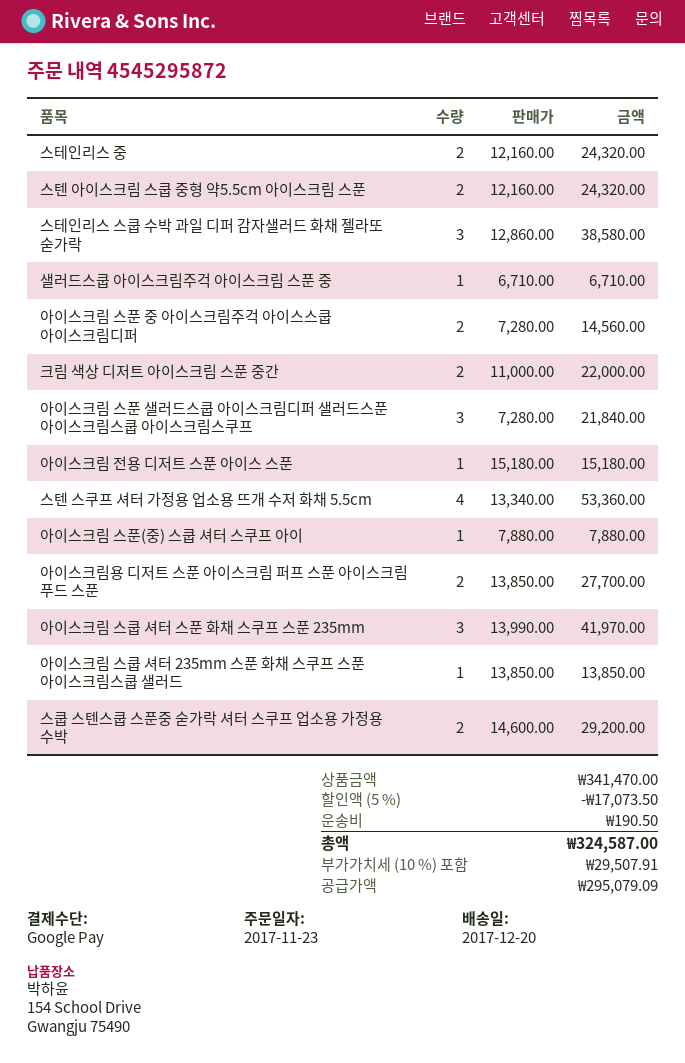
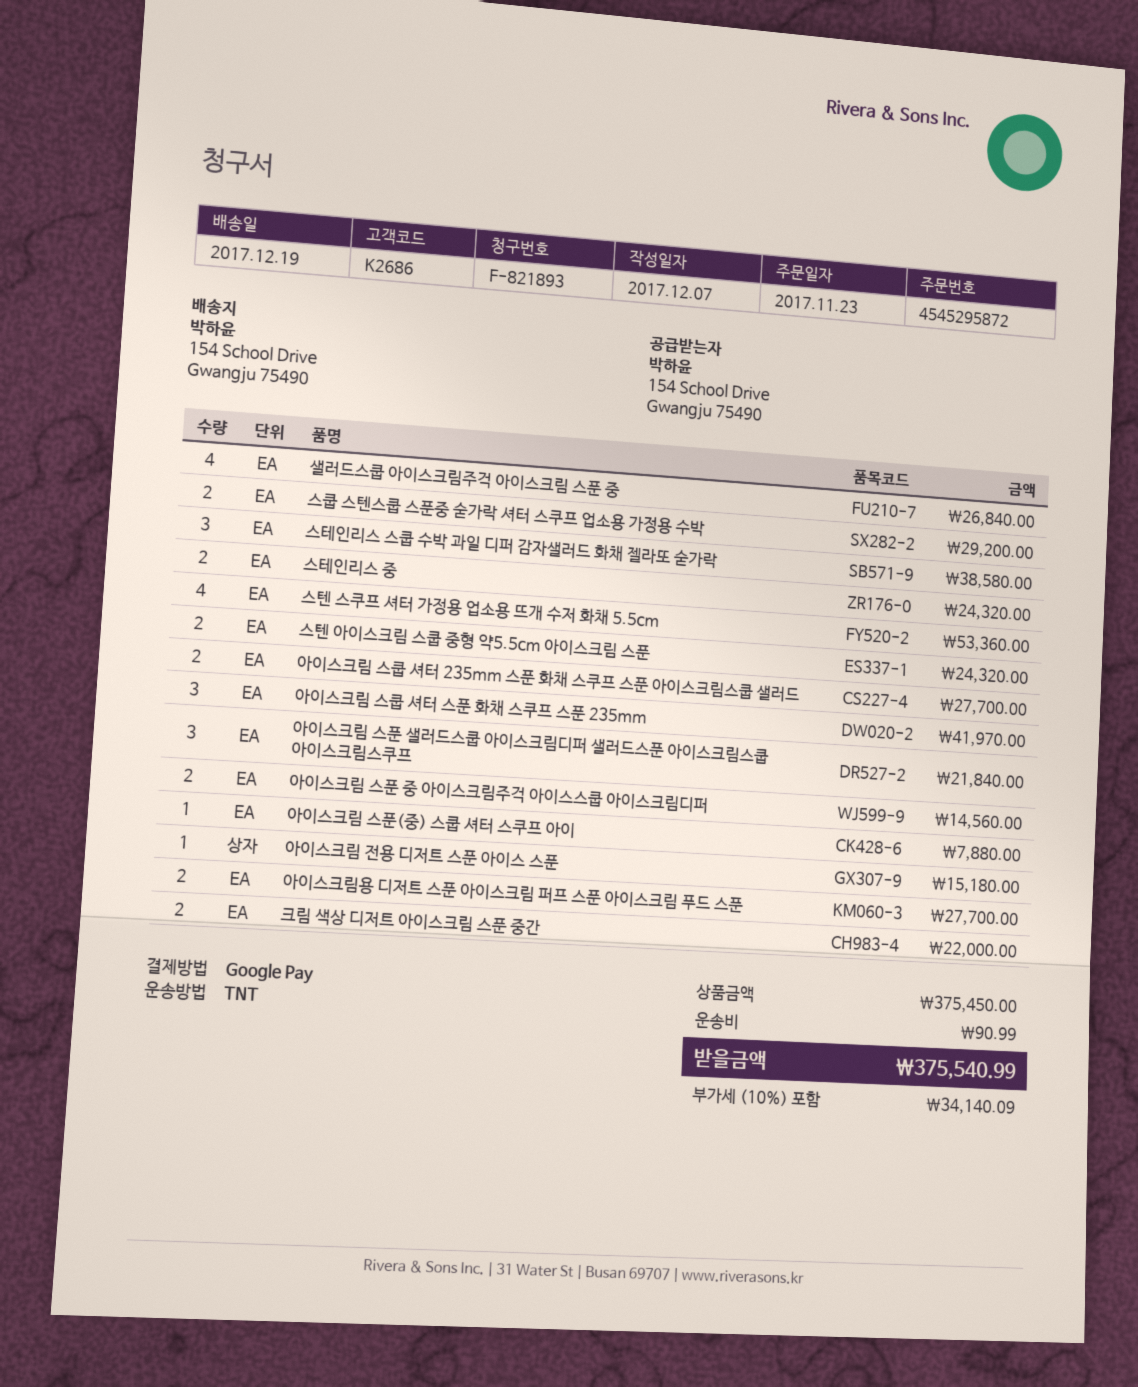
delivery date: 2017-12-20 -> 2017-12-19
샐러드스쿱 아이스크림주걱 아이스크림 스푼 중: 1 for 6710.00 -> 4 for 26840.00
아이스크림 스쿱 셔터 235mm 스푼 화채 스쿠프 스푼 아이스크림스쿱 샐러드: 1 for 13850.00 -> 2 for 27700.00
subtotal: 341470.00 -> 375450.00
discount: 5% = 17073.50 -> none
shipping: 190.50 -> 90.99
tax: 10% = 29507.91 -> 10% = 34140.09
total: 324587.00 -> 375540.99

